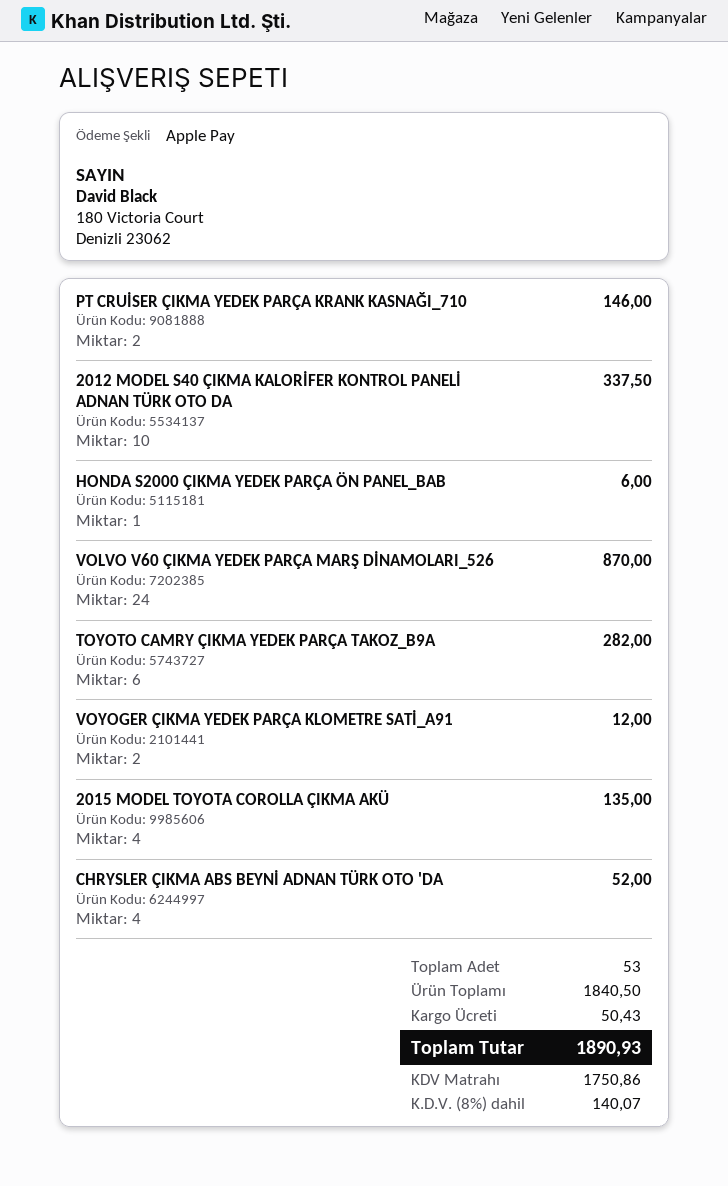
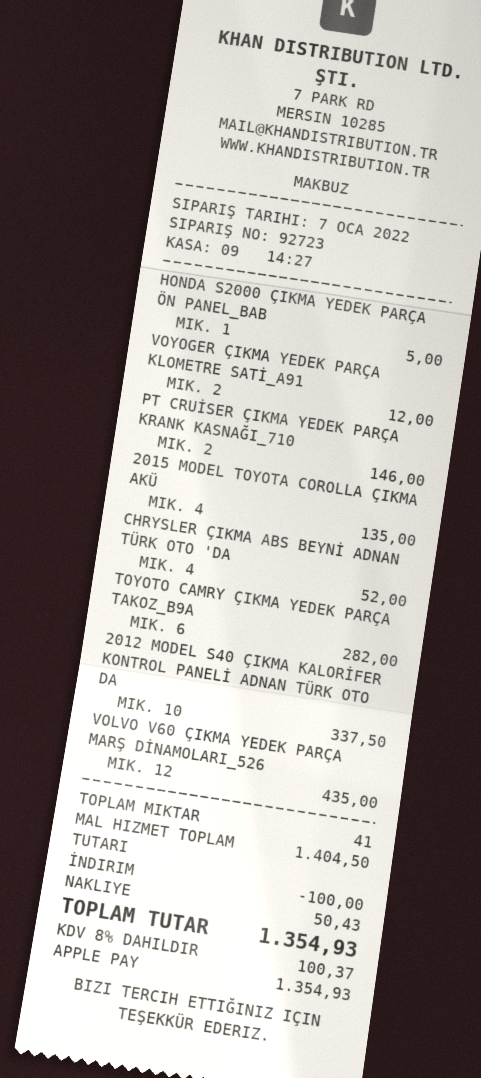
HONDA S2000 ÇIKMA YEDEK PARÇA ÖN PANEL_BAB: 1 for 6.00 -> 1 for 5.00
VOLVO V60 ÇIKMA YEDEK PARÇA MARŞ DİNAMOLARI_526: 24 for 870.00 -> 12 for 435.00
total quantity: 53 -> 41
subtotal: 1840.50 -> 1404.50
discount: none -> 100.00
tax: 8% = 140.07 -> 8% = 100.37
total: 1890.93 -> 1354.93

